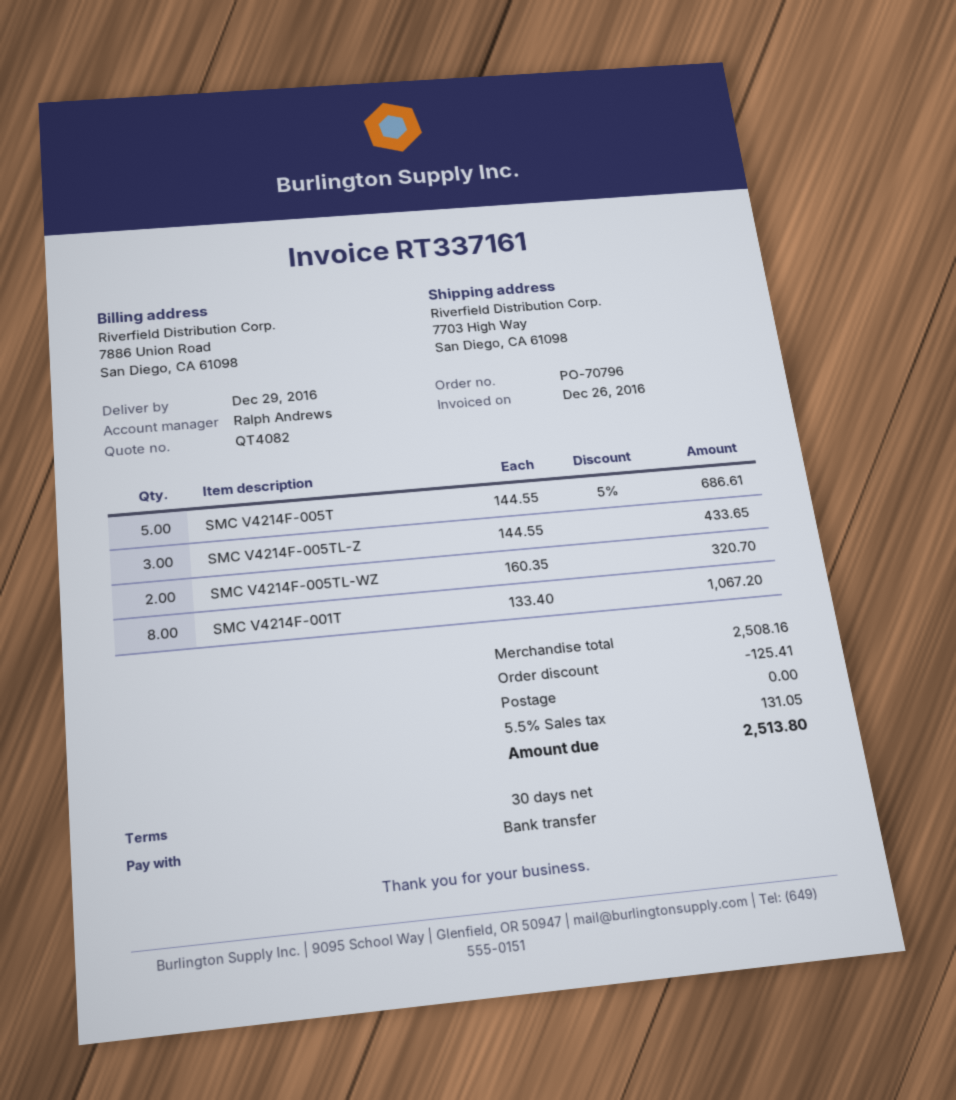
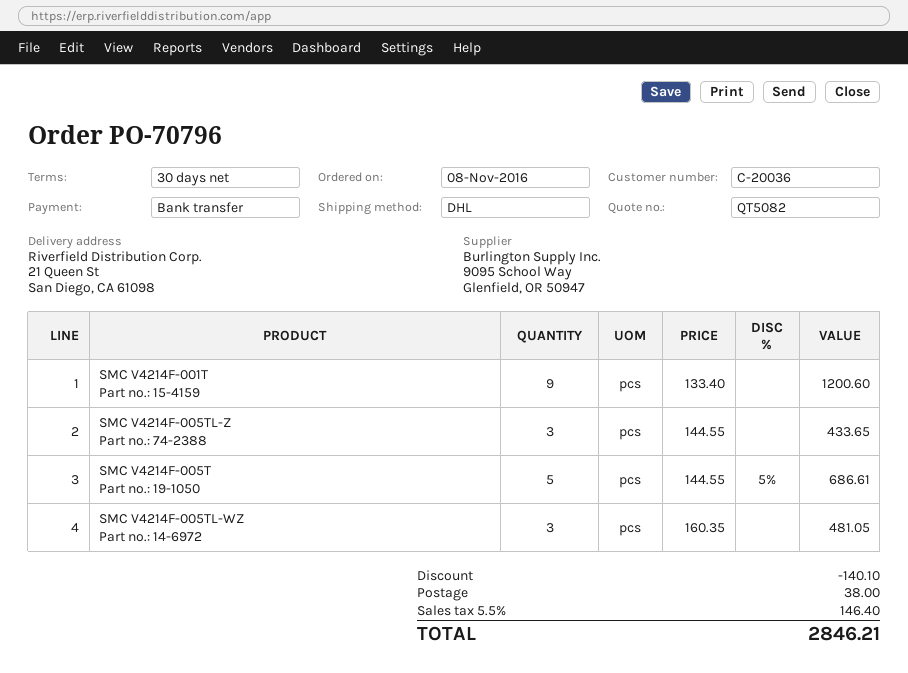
quote number: QT4082 -> QT5082
ship to: 7703 High Way, San Diego, CA 61098 -> 21 Queen St, San Diego, CA 61098
SMC V4214F-005TL-WZ: 2 x 160.35 = 320.70 -> 3 x 160.35 = 481.05
SMC V4214F-001T: 8 x 133.40 = 1067.20 -> 9 x 133.40 = 1200.60
discount: 125.41 -> 140.10
shipping: 0.00 -> 38.00
tax: 5.5% = 131.05 -> 5.5% = 146.40
total: 2513.80 -> 2846.21

